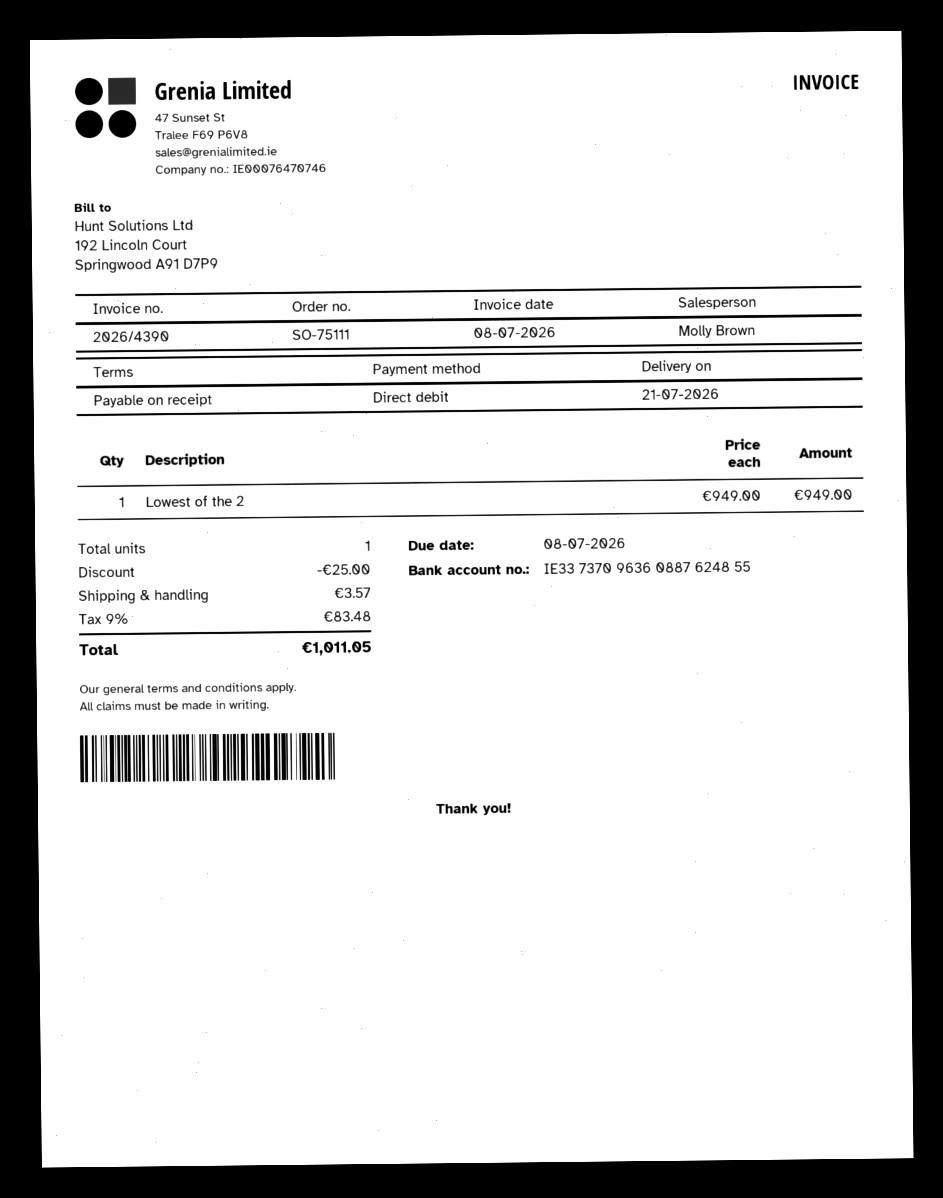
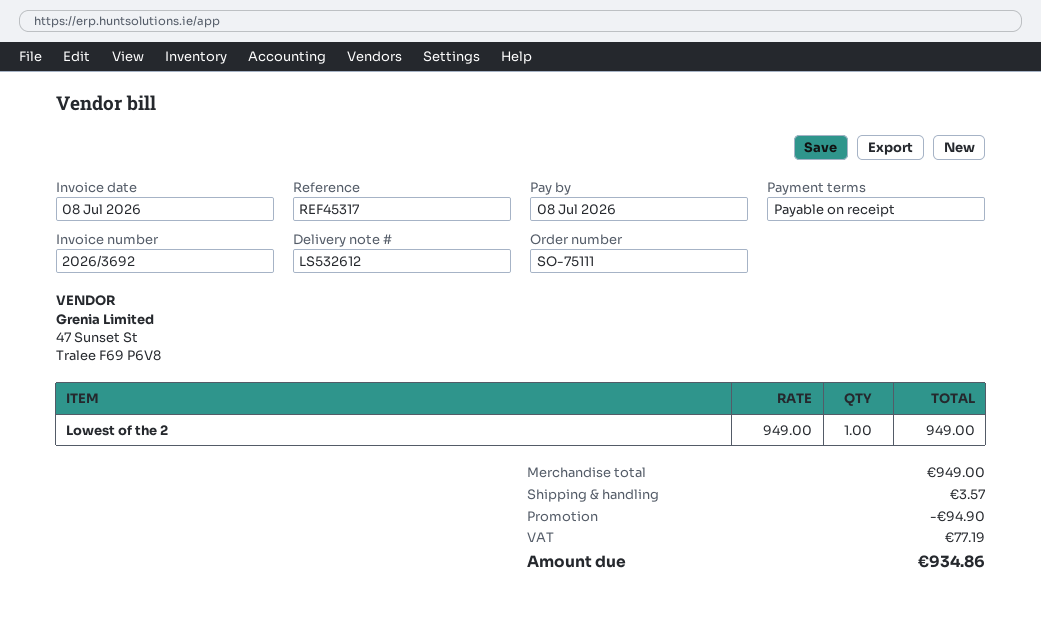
invoice number: 2026/4390 -> 2026/3692
discount: 25.00 -> 94.90
tax: 83.48 -> 77.19
total: 1011.05 -> 934.86

